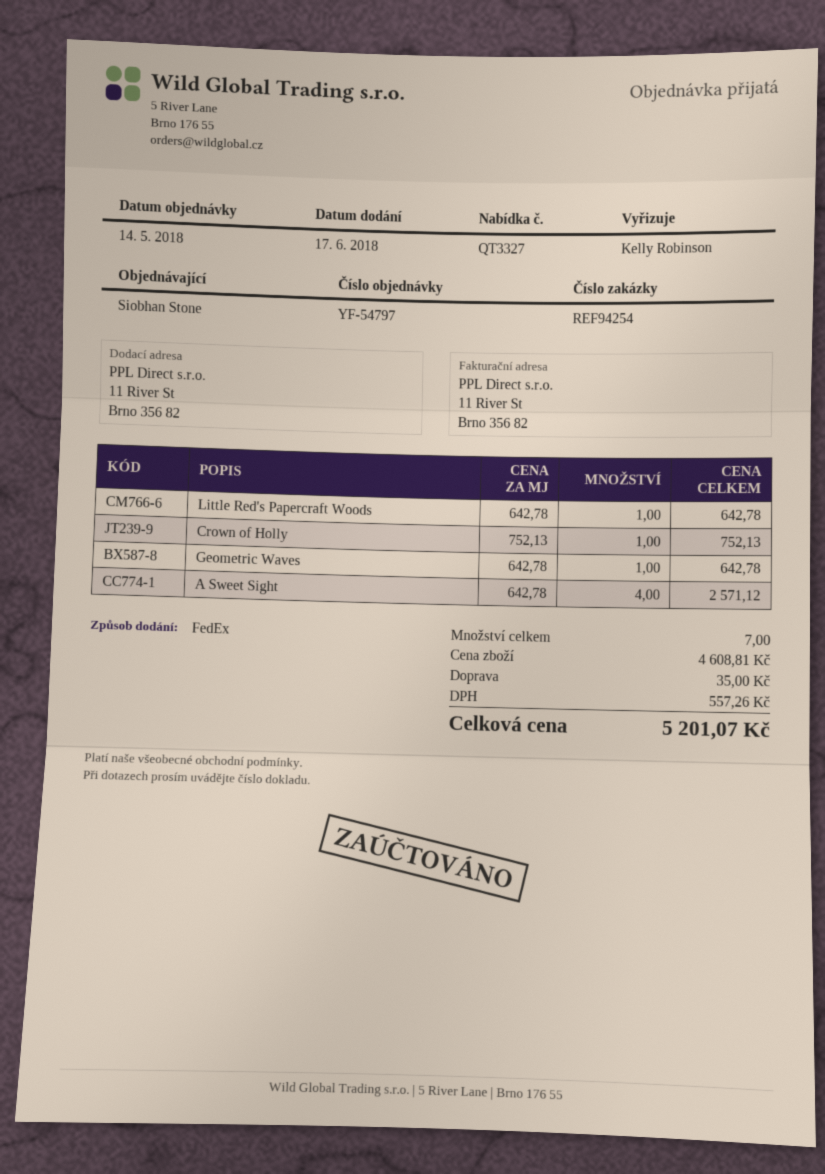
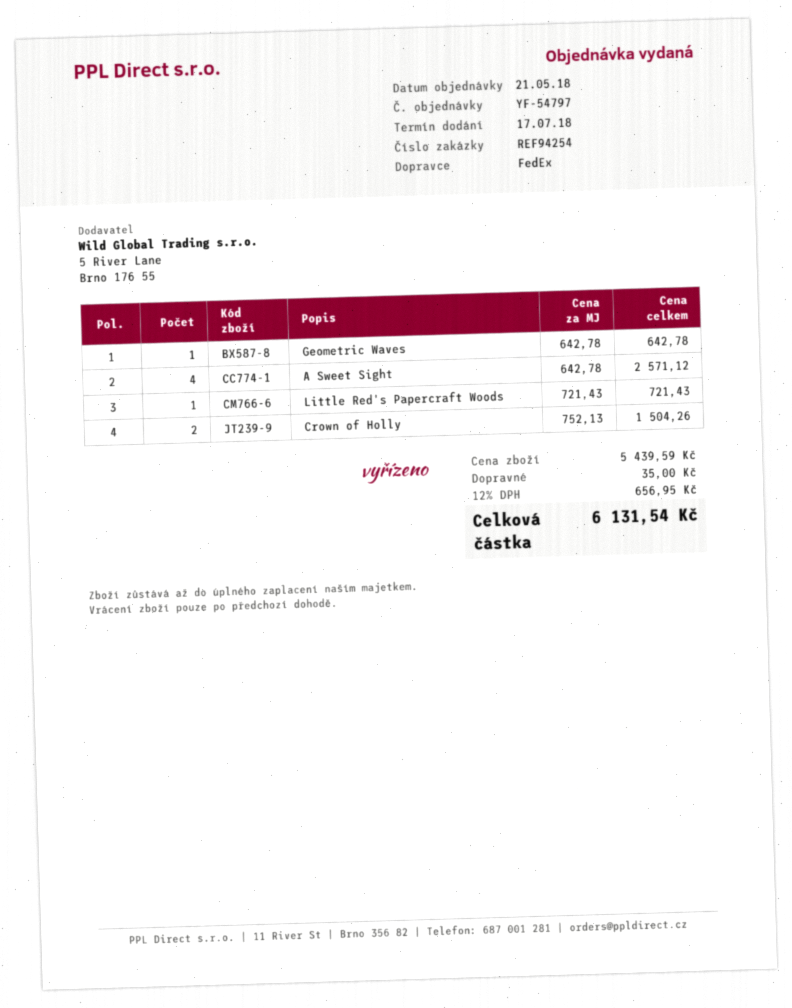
order date: 2018-05-14 -> 2018-05-21
delivery date: 2018-06-17 -> 2018-07-17
Little Red's Papercraft Woods: 1 x 642.78 = 642.78 -> 1 x 721.43 = 721.43
Crown of Holly: 1 x 752.13 = 752.13 -> 2 x 752.13 = 1504.26
subtotal: 4608.81 -> 5439.59
tax: 557.26 -> 656.95
total: 5201.07 -> 6131.54

